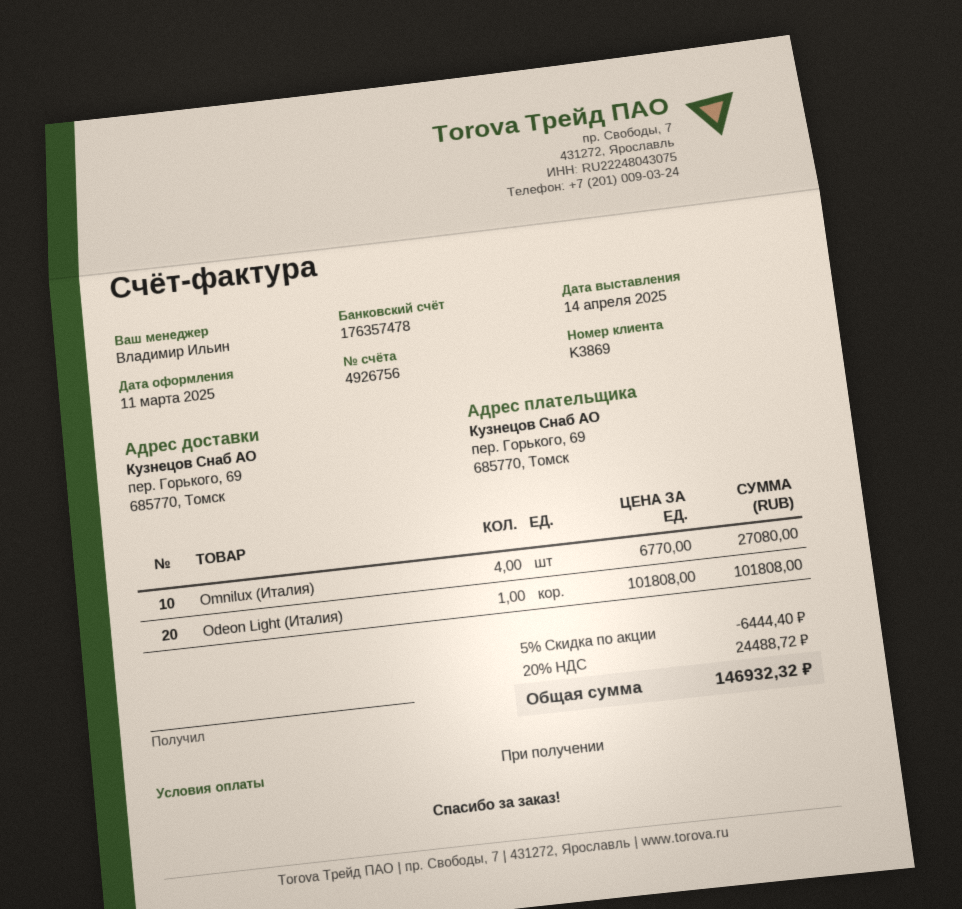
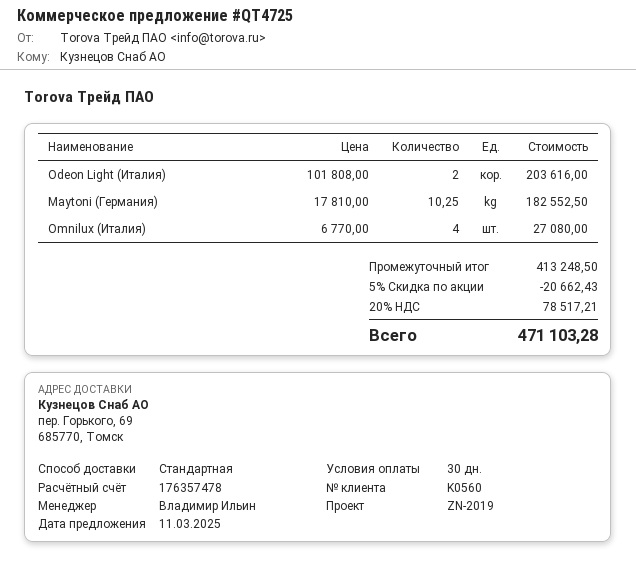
payment terms: on receipt -> 30 days
customer number: K3869 -> K0560
Odeon Light (Италия): 1 x 101808.00 = 101808.00 -> 2 x 101808.00 = 203616.00
Maytoni (Германия): none -> 10.25 x 17810.00 = 182552.50
discount: 5% = 6444.40 -> 5% = 20662.43
tax: 20% = 24488.72 -> 20% = 78517.21
total: 146932.32 -> 471103.28

